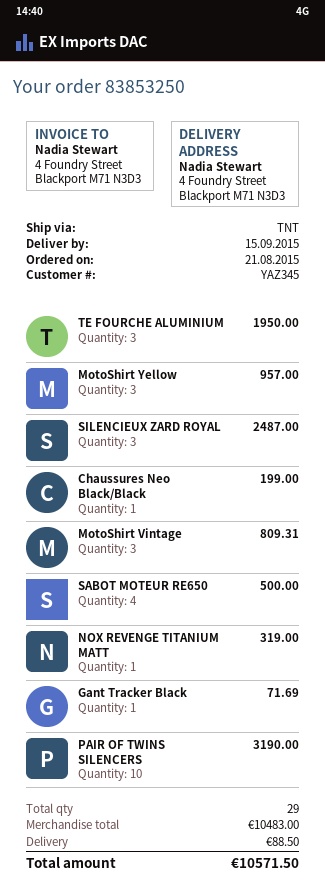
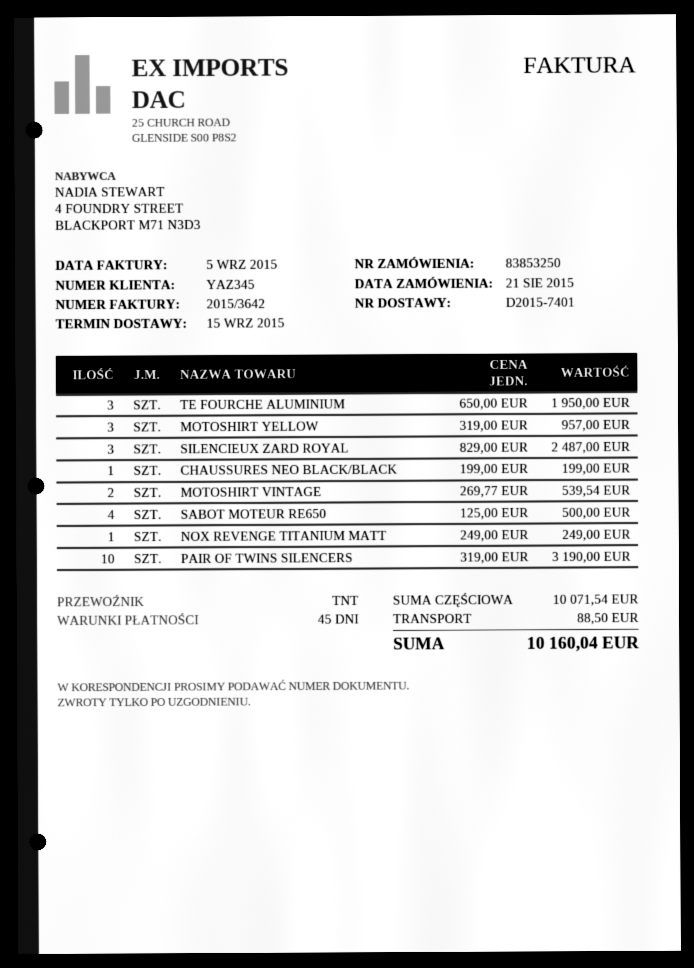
MotoShirt Vintage: 3 for 809.31 -> 2 for 539.54
NOX REVENGE TITANIUM MATT: 1 for 319.00 -> 1 for 249.00
Gant Tracker Black: 1 for 71.69 -> none
subtotal: 10483.00 -> 10071.54
total: 10571.50 -> 10160.04

